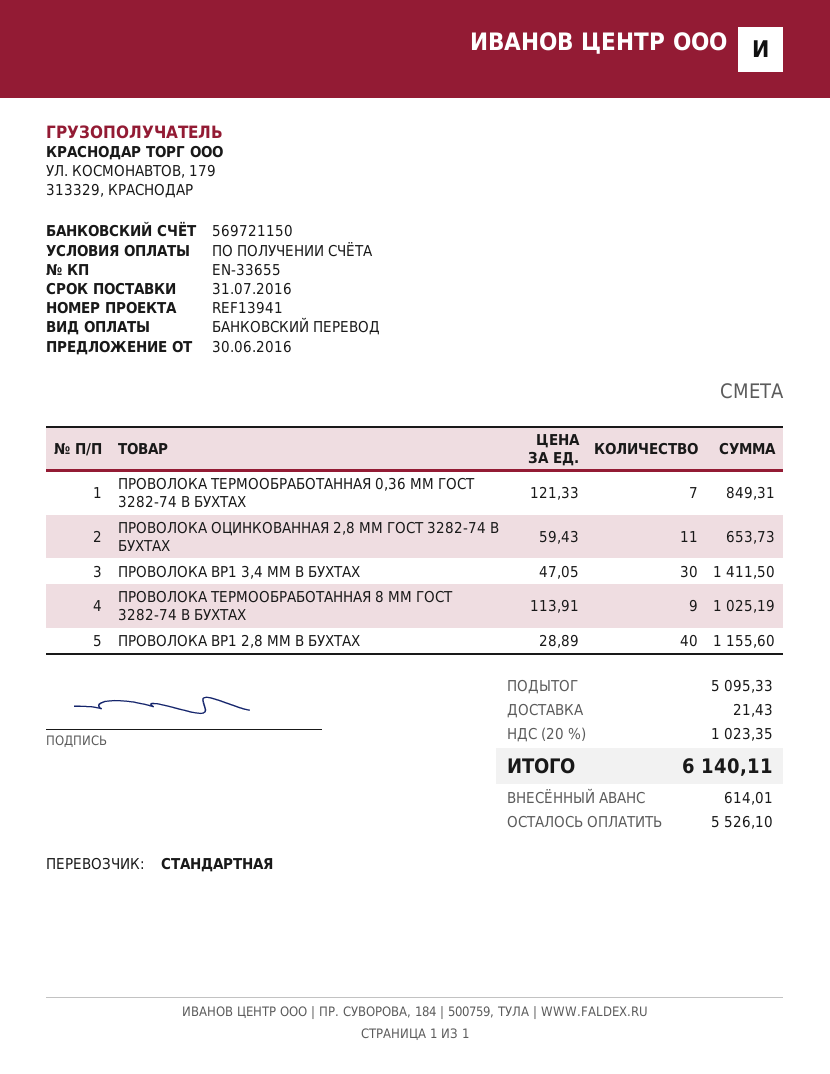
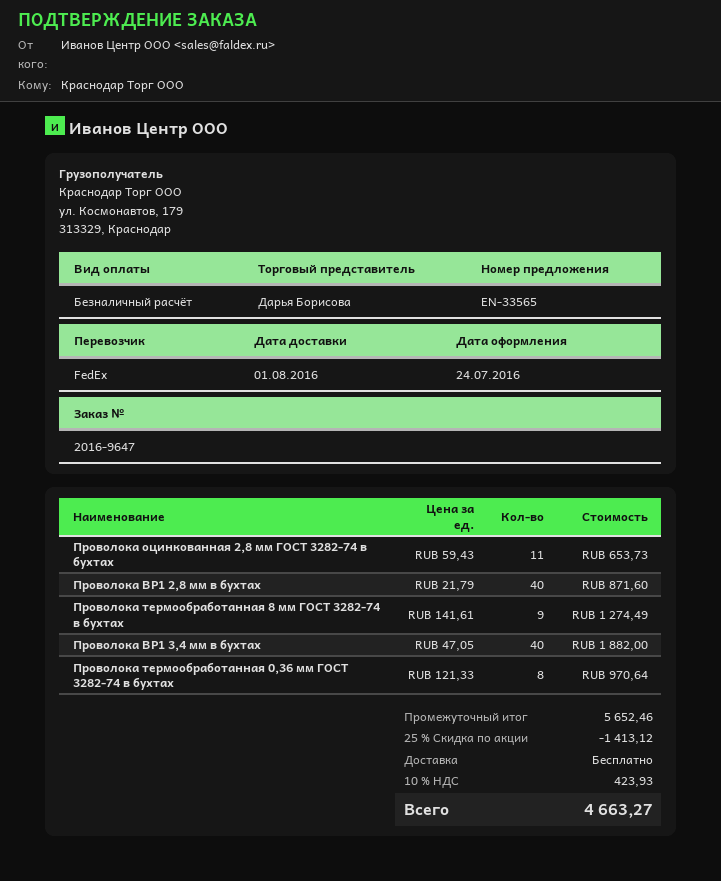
quote number: EN-33655 -> EN-33565
delivery date: 2016-07-31 -> 2016-08-01
shipping method: standard -> FedEx
ПРОВОЛОКА ТЕРМООБРАБОТАННАЯ 0,36 ММ ГОСТ 3282-74 В БУХТАХ: 7 x 121.33 = 849.31 -> 8 x 121.33 = 970.64
ПРОВОЛОКА ВР1 3,4 ММ В БУХТАХ: 30 x 47.05 = 1411.50 -> 40 x 47.05 = 1882.00
ПРОВОЛОКА ТЕРМООБРАБОТАННАЯ 8 ММ ГОСТ 3282-74 В БУХТАХ: 9 x 113.91 = 1025.19 -> 9 x 141.61 = 1274.49
ПРОВОЛОКА ВР1 2,8 ММ В БУХТАХ: 40 x 28.89 = 1155.60 -> 40 x 21.79 = 871.60
subtotal: 5095.33 -> 5652.46
discount: none -> 25% = 1413.12
shipping: 21.43 -> 0.00
tax: 20% = 1023.35 -> 10% = 423.93
total: 6140.11 -> 4663.27

